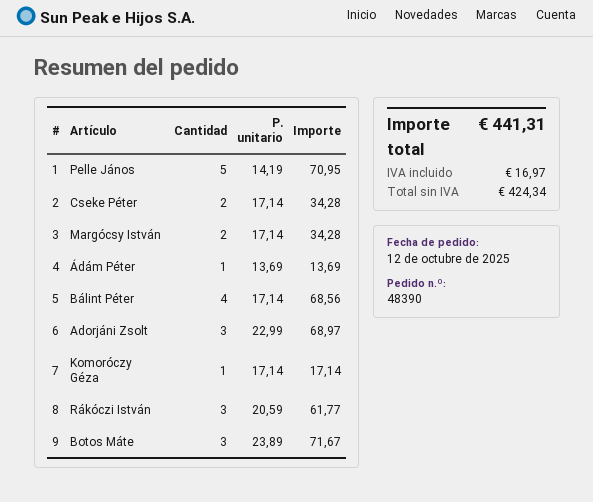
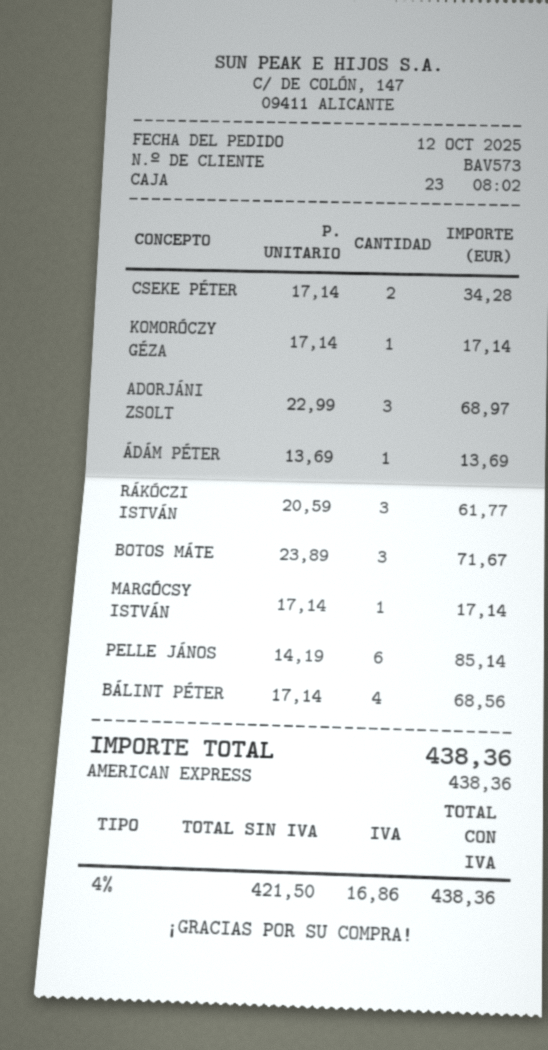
Pelle János: 5 x 14.19 = 70.95 -> 6 x 14.19 = 85.14
Margócsy István: 2 x 17.14 = 34.28 -> 1 x 17.14 = 17.14
net: 424.34 -> 421.50
tax: 16.97 -> 16.86
total: 441.31 -> 438.36

